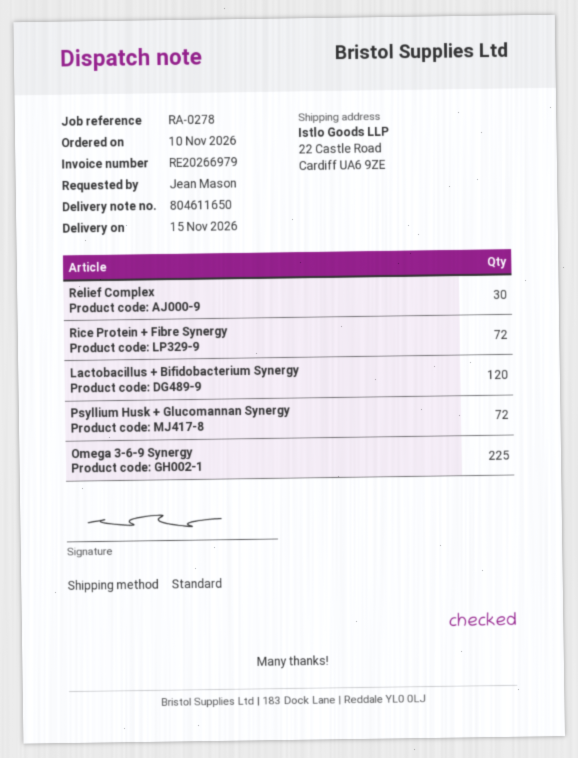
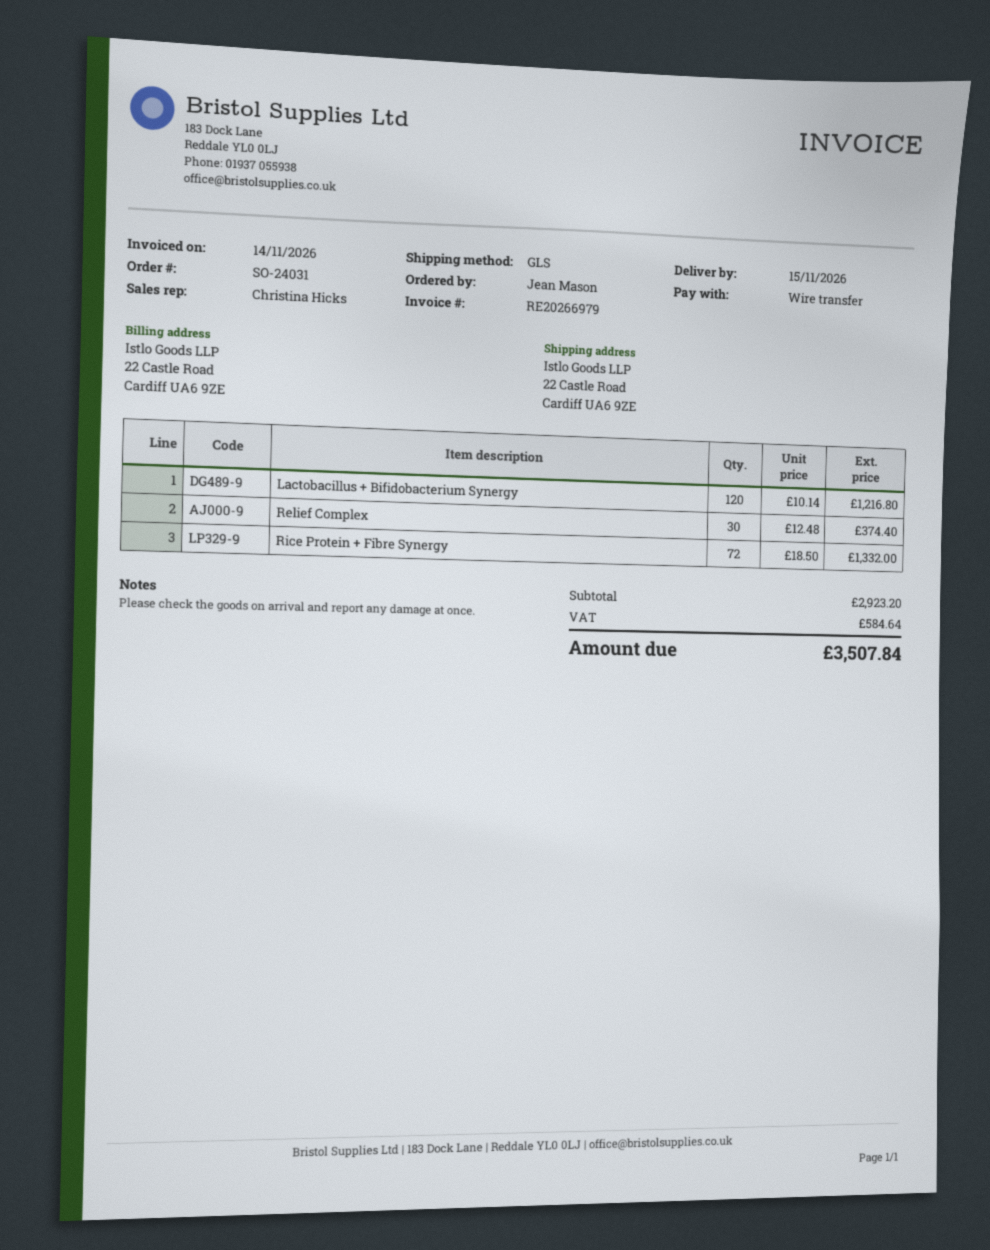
shipping method: standard -> GLS
Psyllium Husk + Glucomannan Synergy: 72 -> none
Omega 3-6-9 Synergy: 225 -> none

